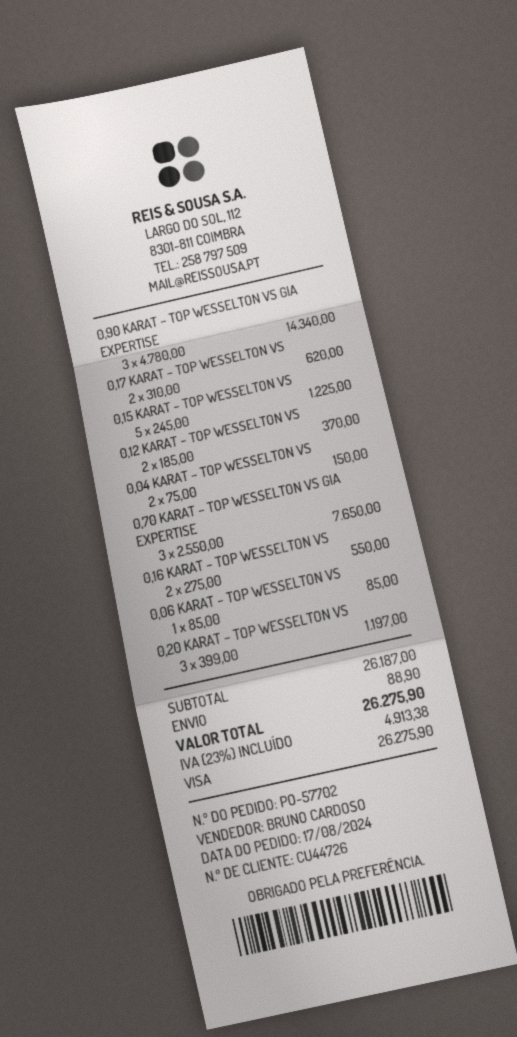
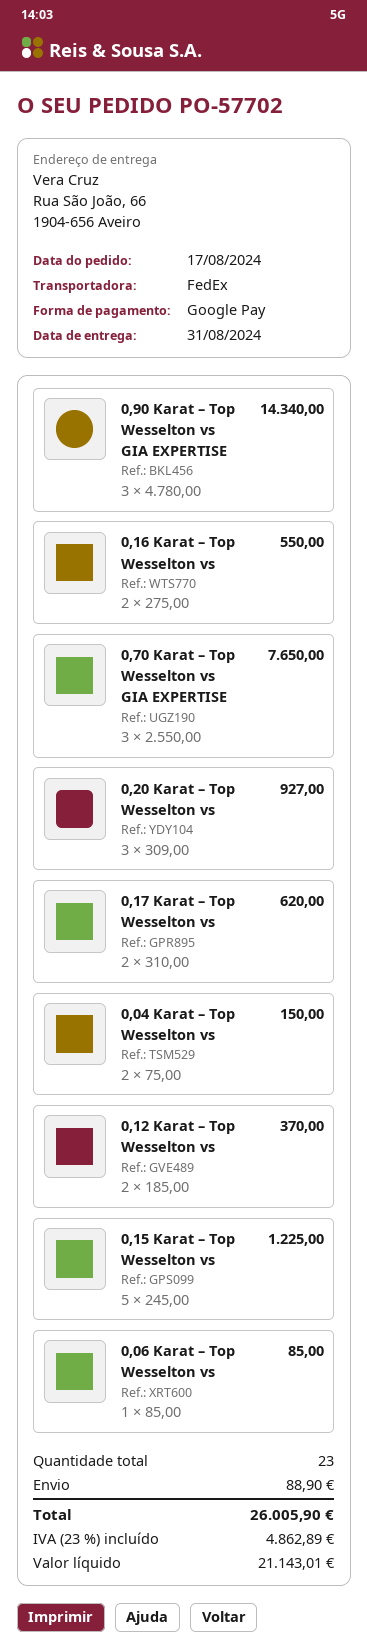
payment method: Visa -> Google Pay
0,20 KARAT – TOP WESSELTON VS: 3 x 399.00 = 1197.00 -> 3 x 309.00 = 927.00
tax: 23% = 4913.38 -> 23% = 4862.89
total: 26275.90 -> 26005.90

